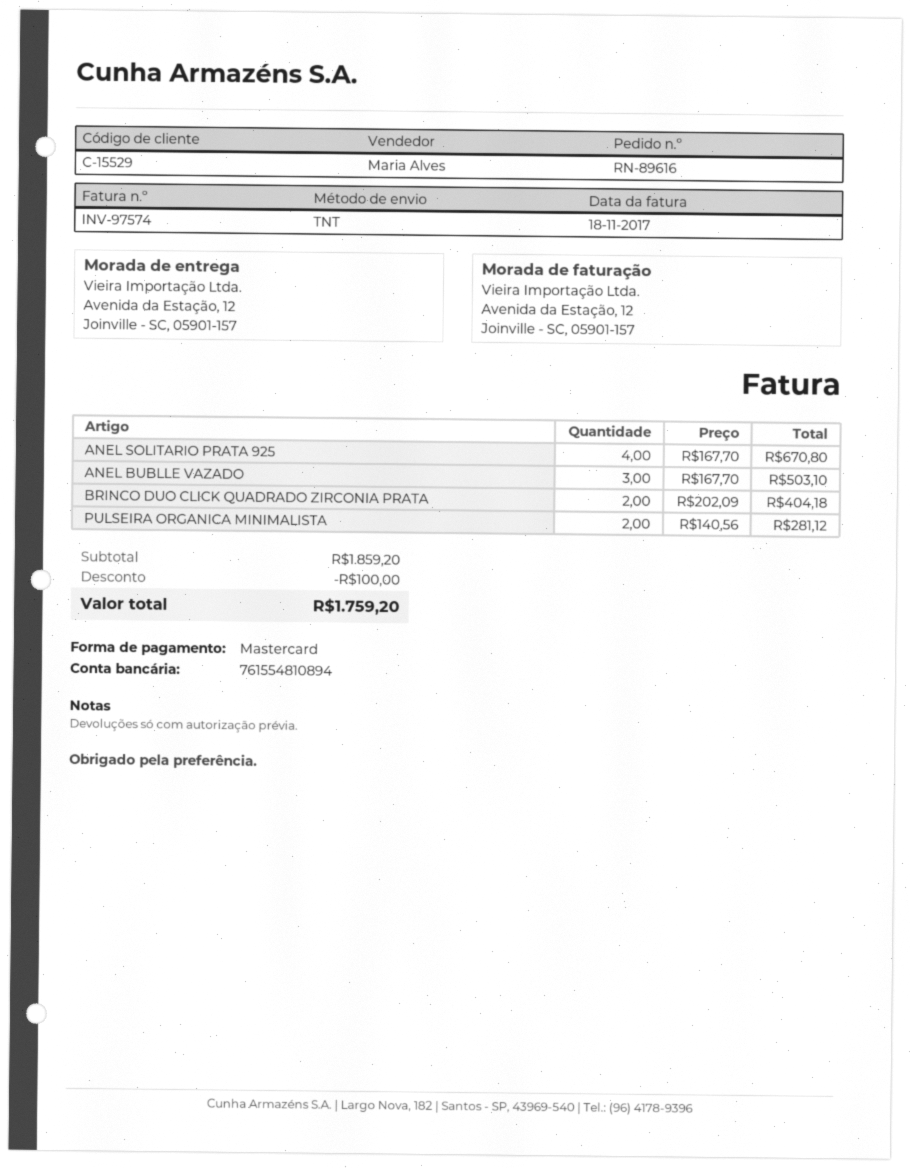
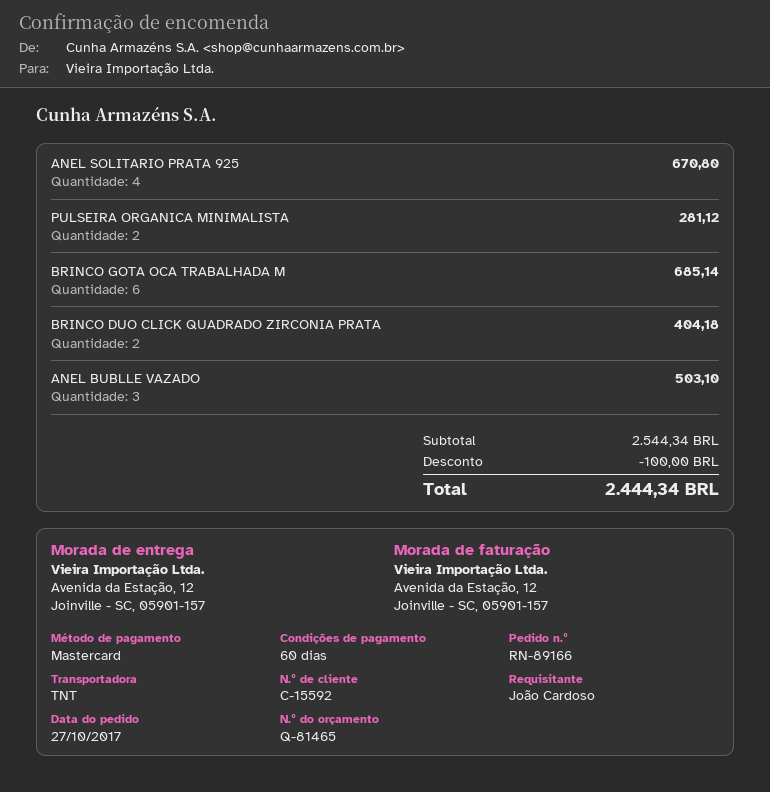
order number: RN-89616 -> RN-89166
customer number: C-15529 -> C-15592
BRINCO GOTA OCA TRABALHADA M: none -> 6 for 685.14
subtotal: 1859.20 -> 2544.34
total: 1759.20 -> 2444.34

